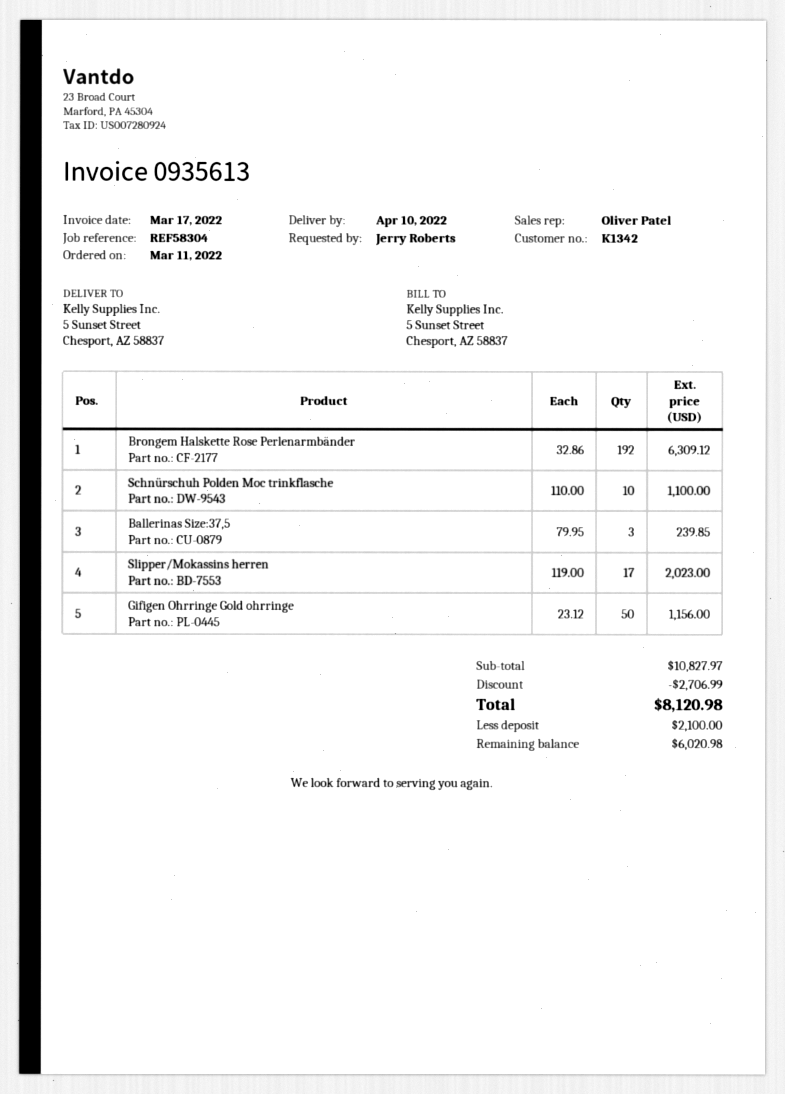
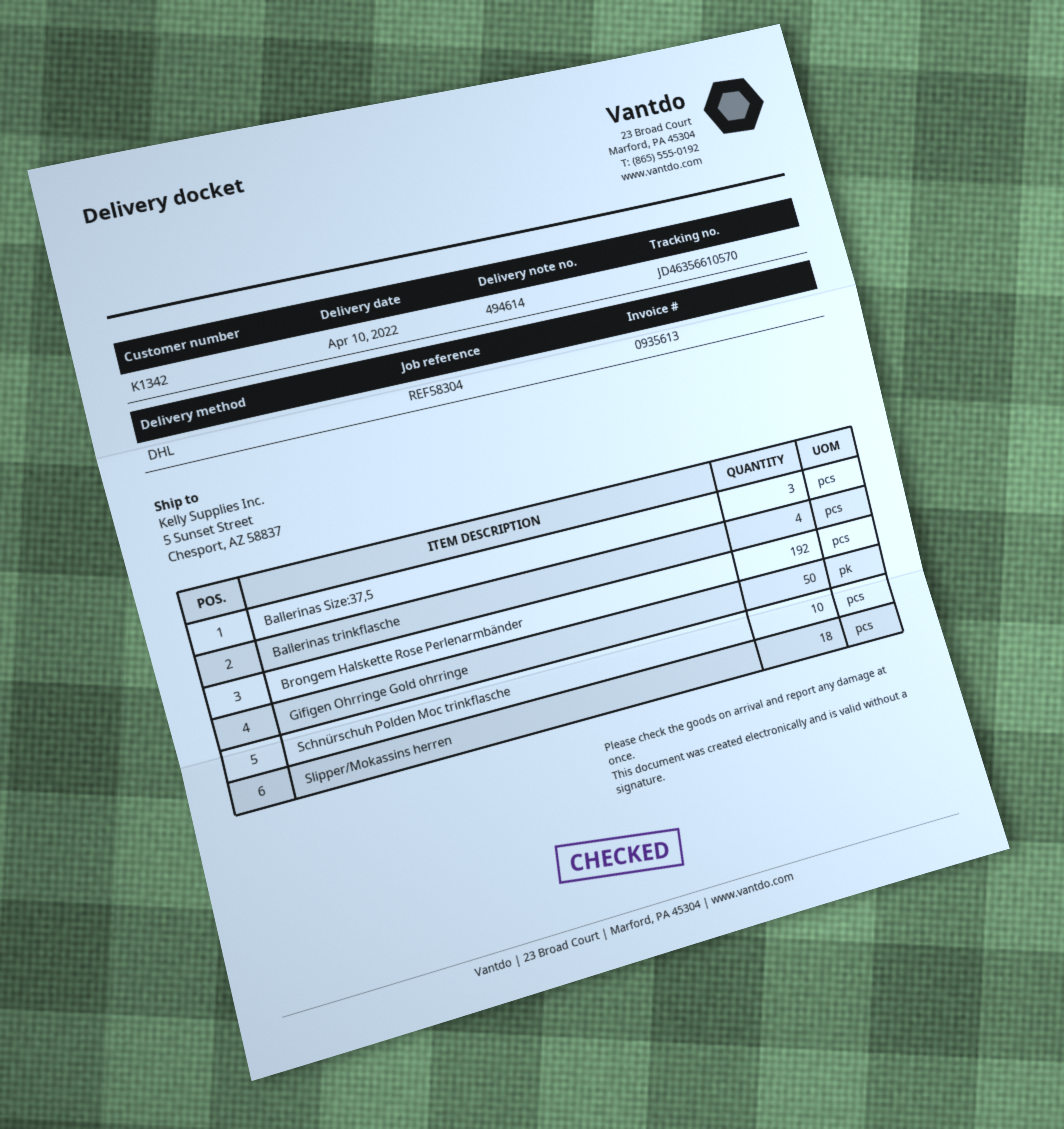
Slipper/Mokassins herren: 17 -> 18
Ballerinas trinkflasche: none -> 4

